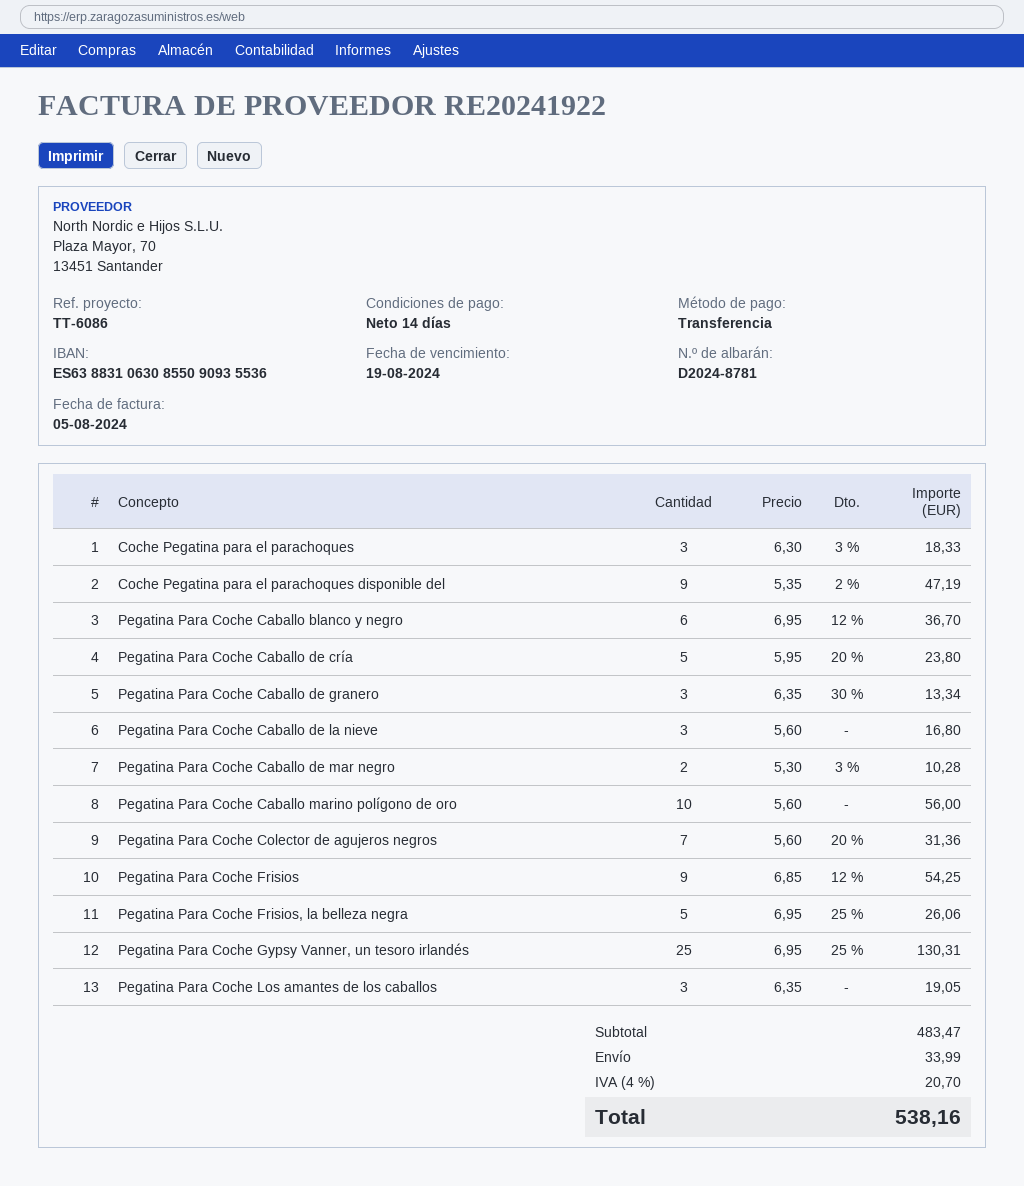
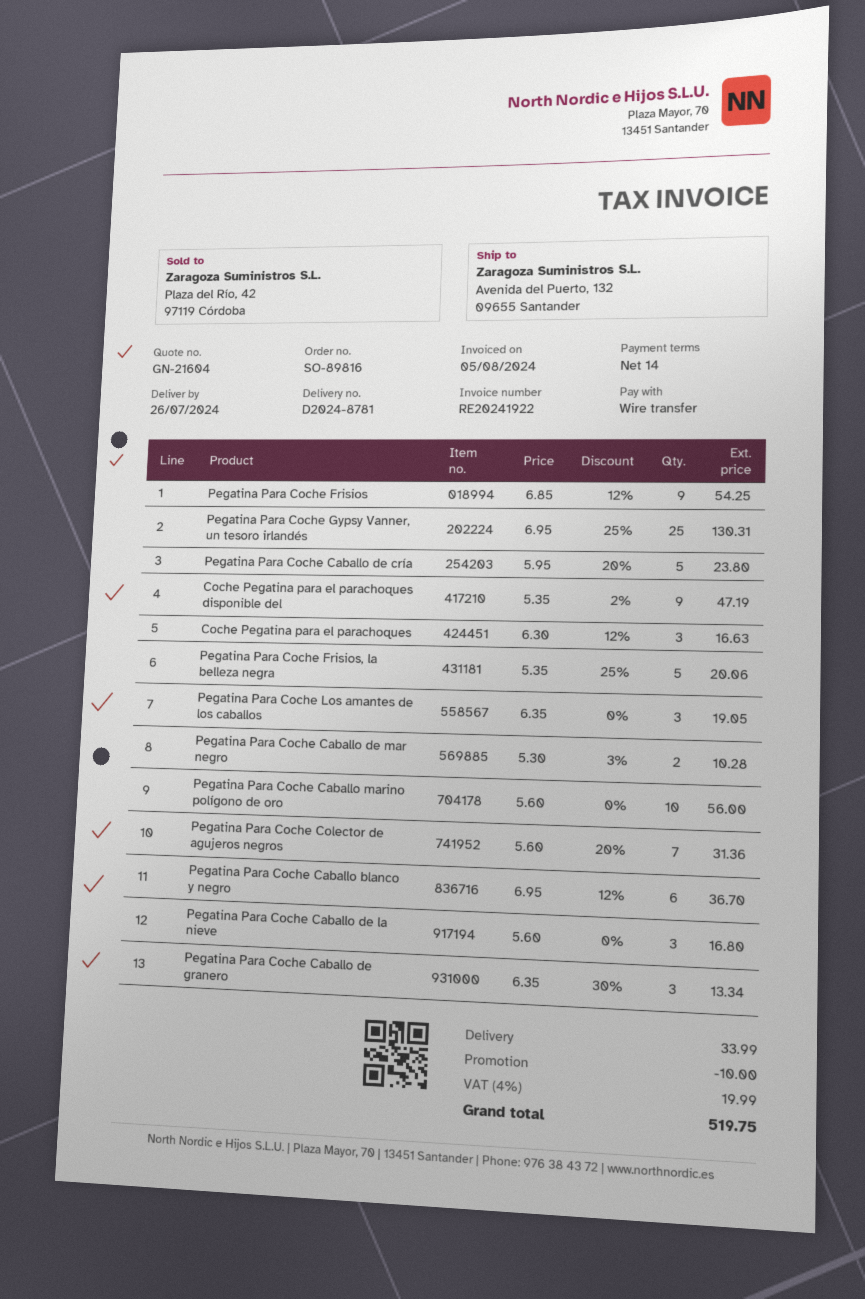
Coche Pegatina para el parachoques: 3 x 6.30 - 3% = 18.33 -> 3 x 6.30 - 12% = 16.63
Pegatina Para Coche Frisios, la belleza negra: 5 x 6.95 - 25% = 26.06 -> 5 x 5.35 - 25% = 20.06
discount: none -> 10.00
tax: 4% = 20.70 -> 4% = 19.99
total: 538.16 -> 519.75

